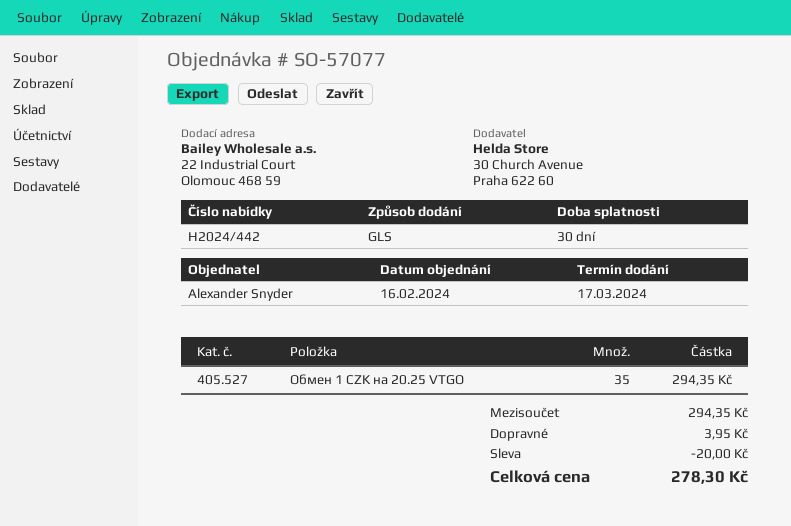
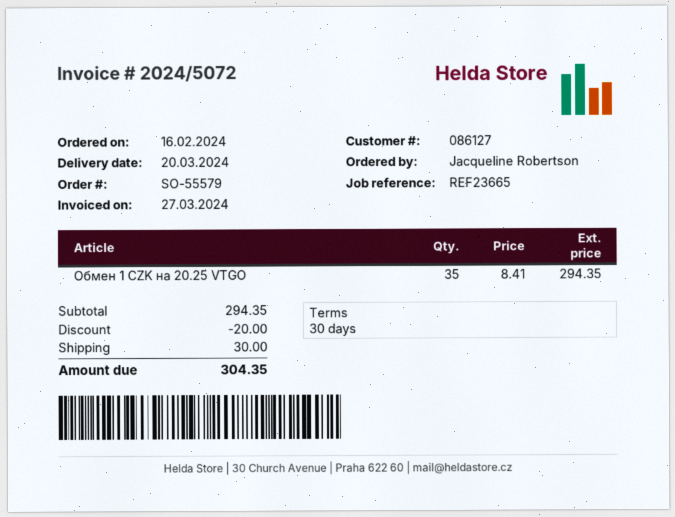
order number: SO-57077 -> SO-55579
delivery date: 2024-03-17 -> 2024-03-20
ordered by: Alexander Snyder -> Jacqueline Robertson
shipping: 3.95 -> 30.00
total: 278.30 -> 304.35

